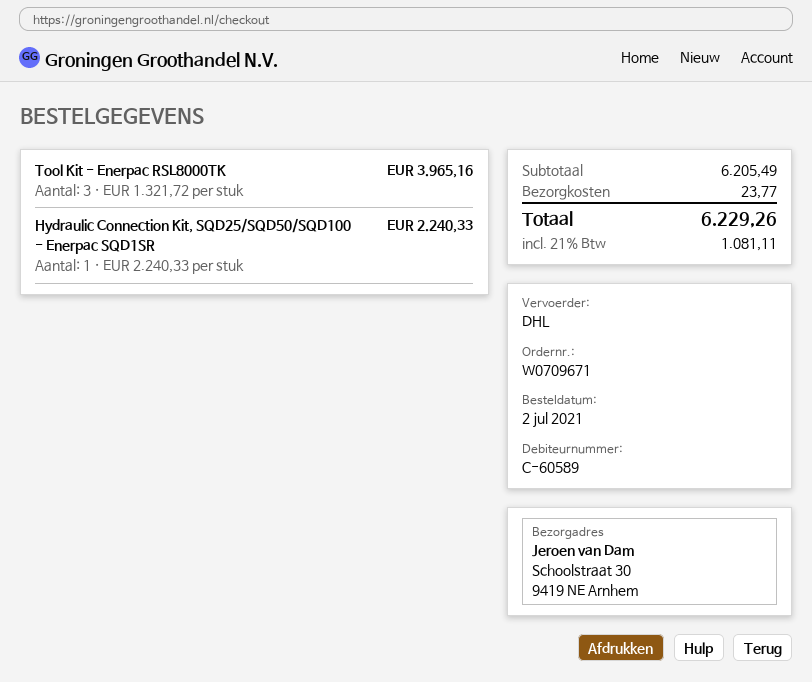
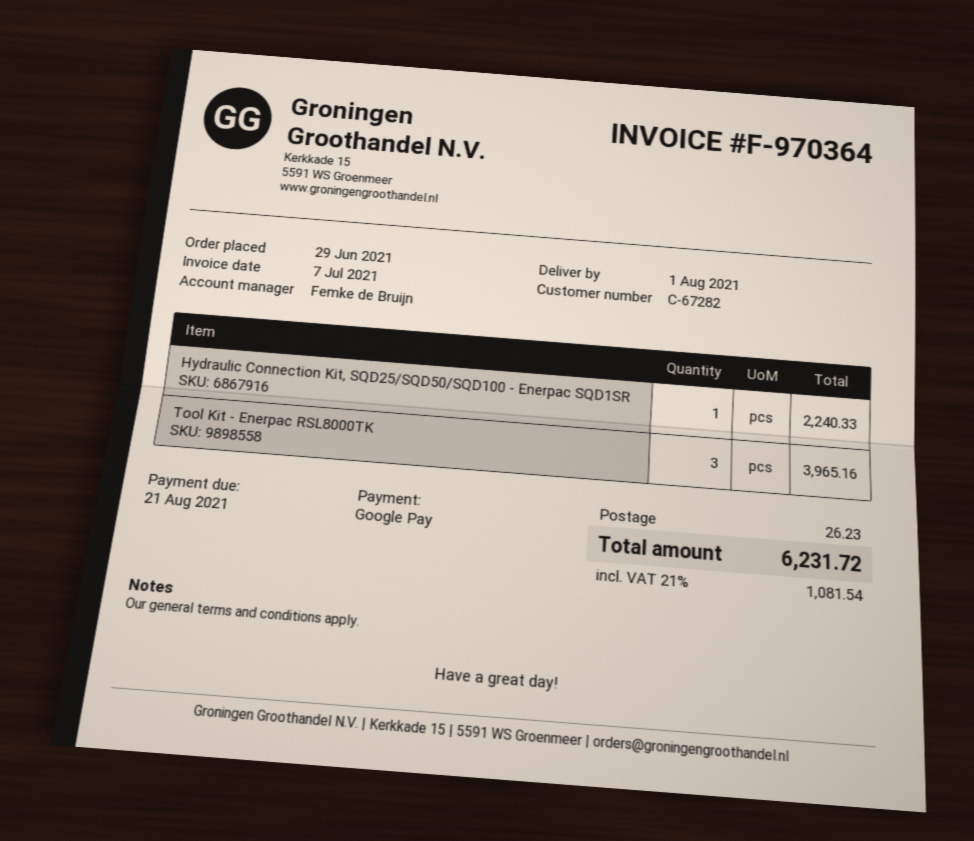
order date: 2021-07-02 -> 2021-06-29
customer number: C-60589 -> C-67282
shipping: 23.77 -> 26.23
tax: 21% = 1081.11 -> 21% = 1081.54
total: 6229.26 -> 6231.72

